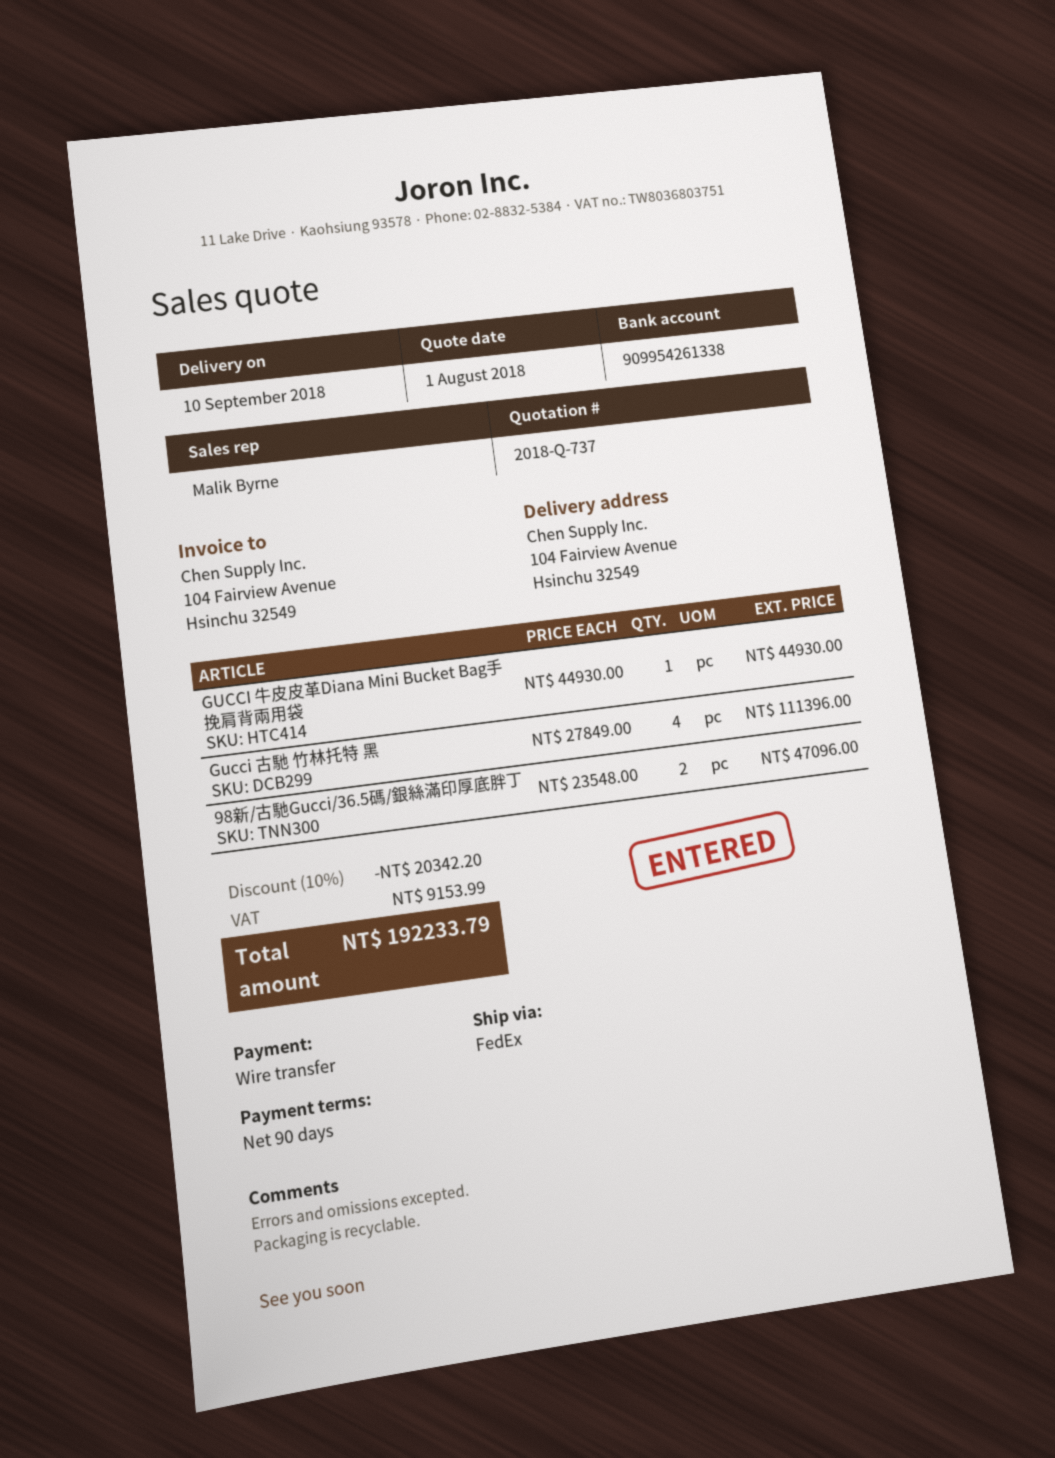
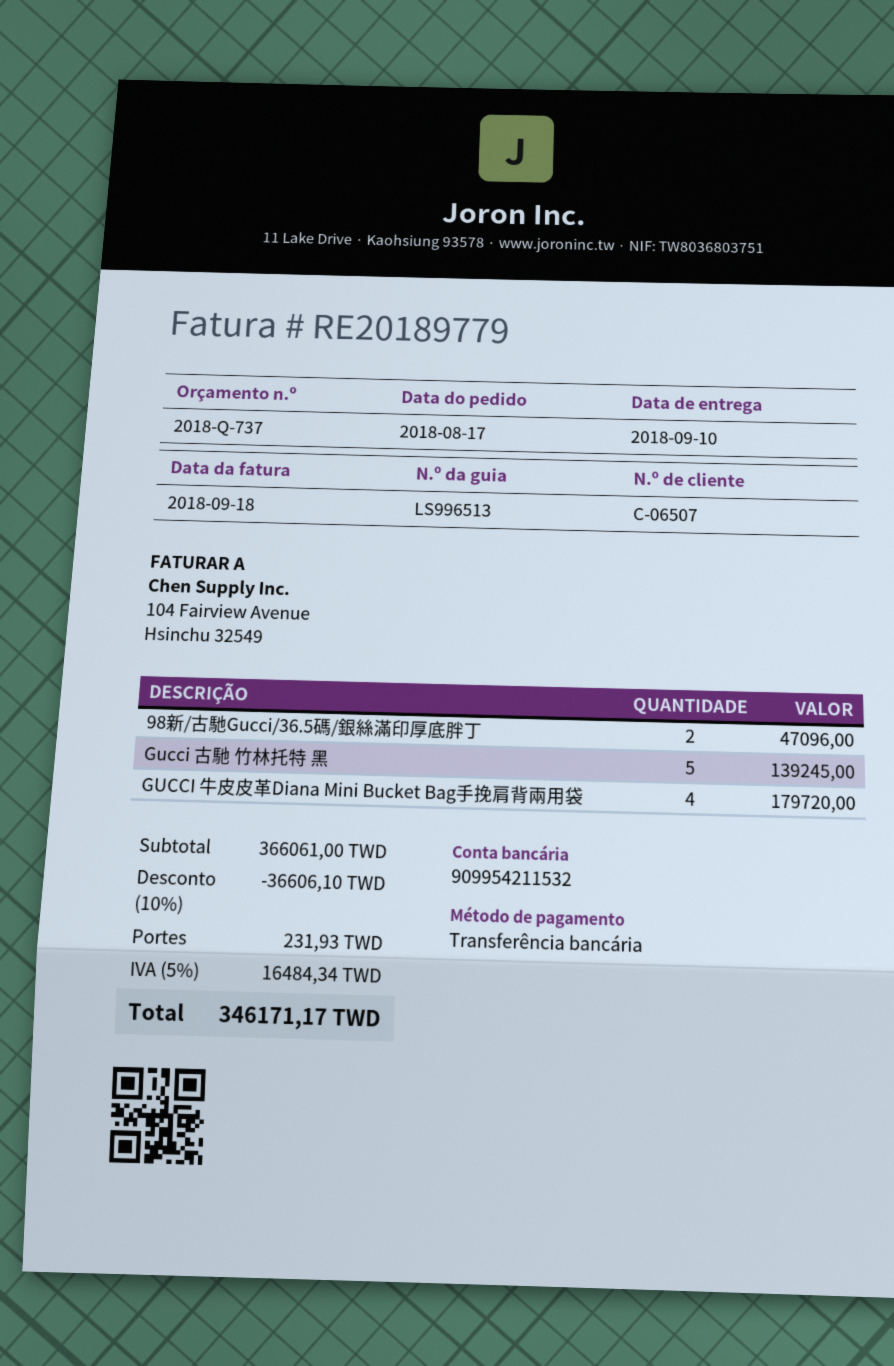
bank account: 909954261338 -> 909954211532
GUCCI 牛皮皮革Diana Mini Bucket Bag手挽肩背兩用袋: 1 for 44930.00 -> 4 for 179720.00
Gucci 古馳 竹林托特 黑: 4 for 111396.00 -> 5 for 139245.00
discount: 10% = 20342.20 -> 10% = 36606.10
shipping: none -> 231.93
tax: 9153.99 -> 16484.34
total: 192233.79 -> 346171.17

